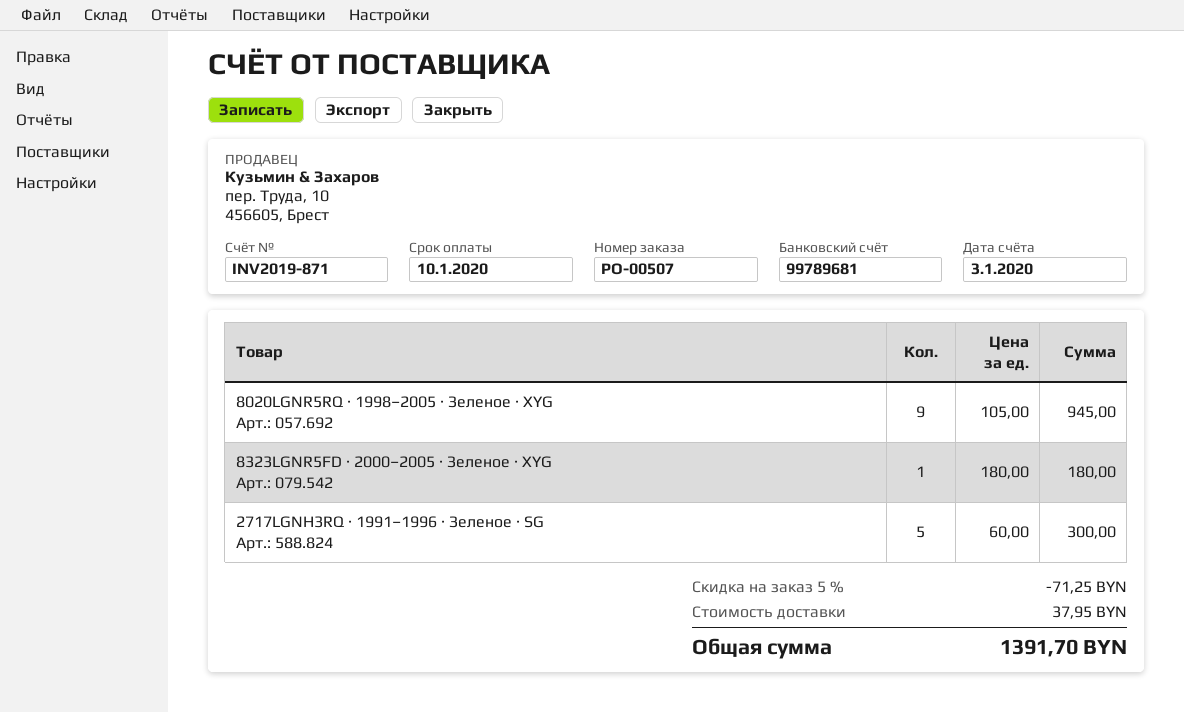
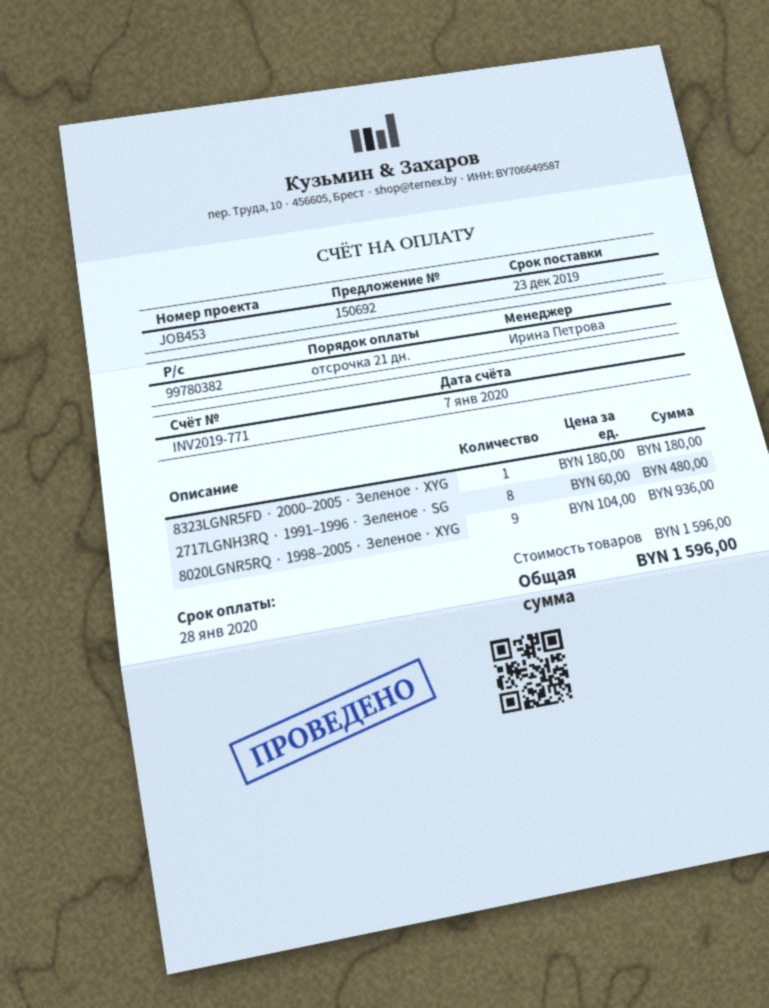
invoice number: INV2019-871 -> INV2019-771
invoice date: 2020-01-03 -> 2020-01-07
due date: 2020-01-10 -> 2020-01-28
bank account: 99789681 -> 99780382
8020LGNR5RQ · 1998–2005 · Зеленое · XYG: 9 x 105.00 = 945.00 -> 9 x 104.00 = 936.00
2717LGNH3RQ · 1991–1996 · Зеленое · SG: 5 x 60.00 = 300.00 -> 8 x 60.00 = 480.00
discount: 5% = 71.25 -> none
shipping: 37.95 -> none
total: 1391.70 -> 1596.00

